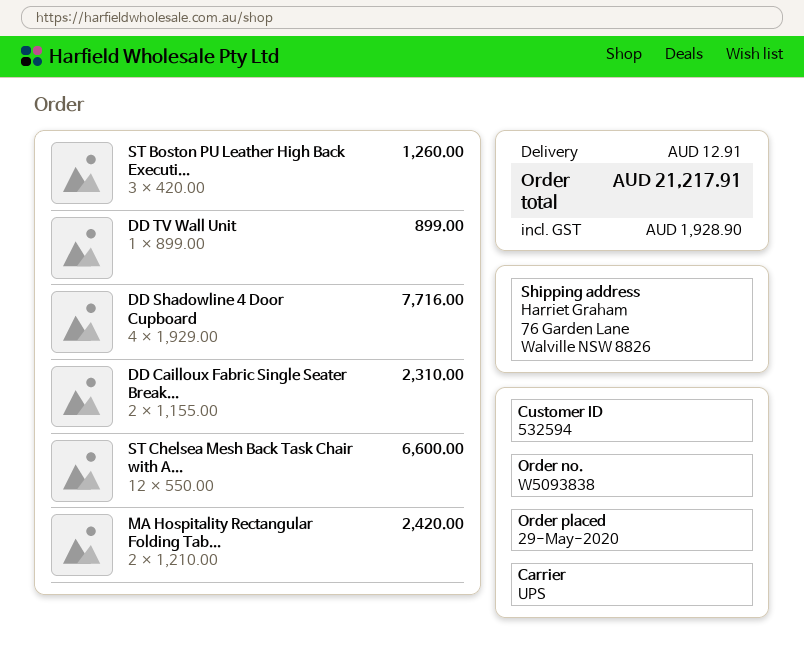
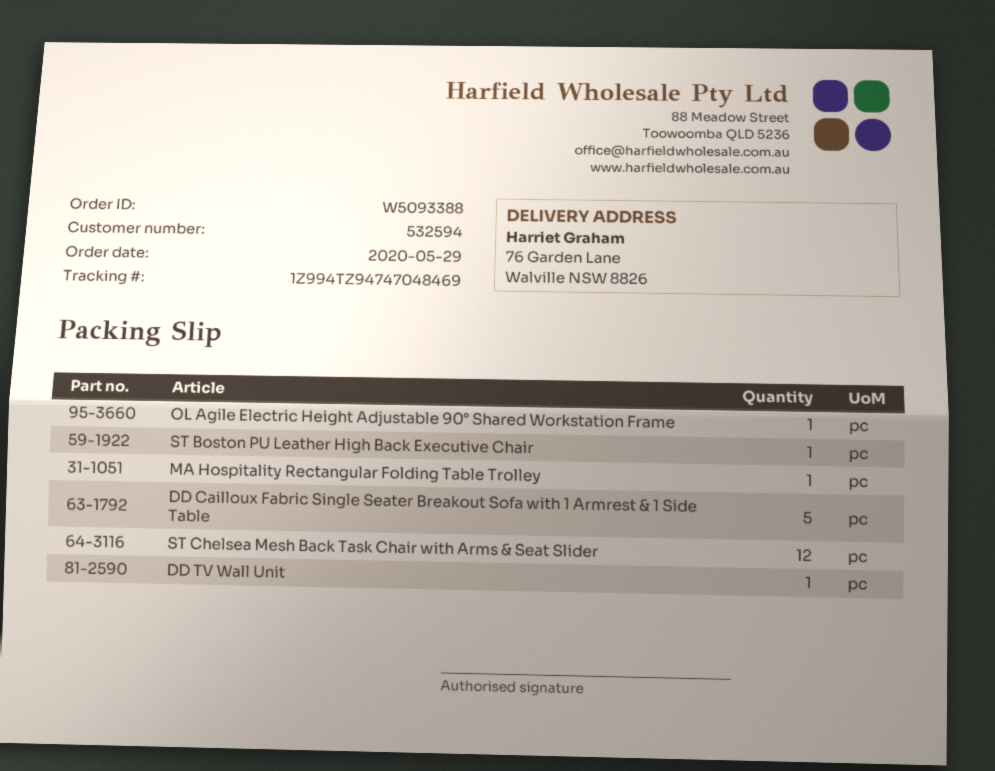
order number: W5093838 -> W5093388
ST Boston PU Leather High Back Executi...: 3 -> 1
DD Shadowline 4 Door Cupboard: 4 -> none
DD Cailloux Fabric Single Seater Break...: 2 -> 5
MA Hospitality Rectangular Folding Tab...: 2 -> 1
OL Agile Electric Height Adjustable 90° Shared Workstation Frame: none -> 1

